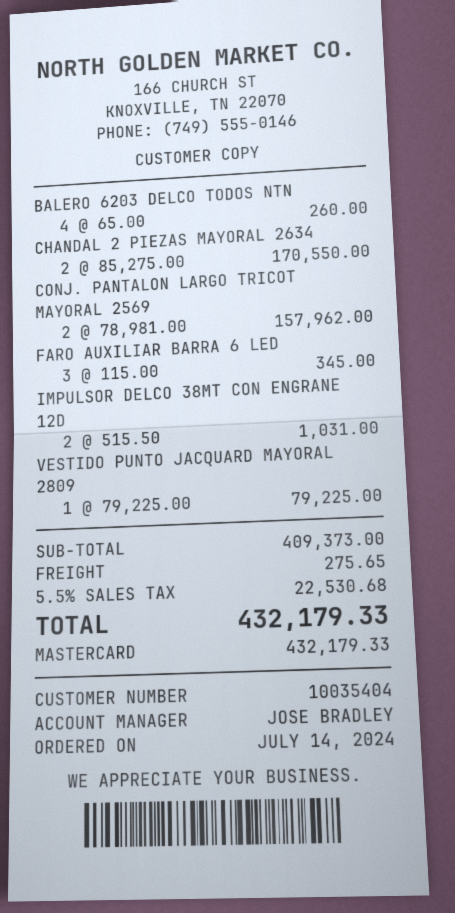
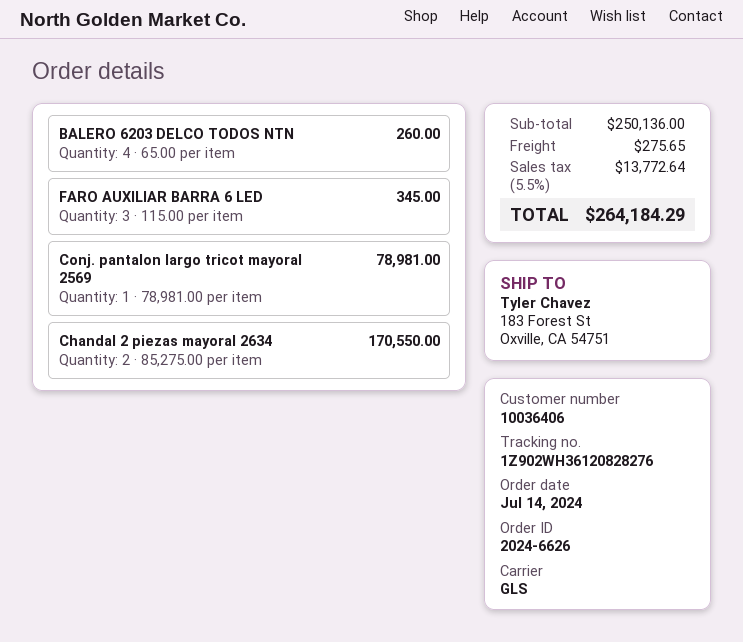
customer number: 10035404 -> 10036406
CONJ. PANTALON LARGO TRICOT MAYORAL 2569: 2 x 78981.00 = 157962.00 -> 1 x 78981.00 = 78981.00
IMPULSOR DELCO 38MT CON ENGRANE 12D: 2 x 515.50 = 1031.00 -> none
VESTIDO PUNTO JACQUARD MAYORAL 2809: 1 x 79225.00 = 79225.00 -> none
subtotal: 409373.00 -> 250136.00
tax: 5.5% = 22530.68 -> 5.5% = 13772.64
total: 432179.33 -> 264184.29

